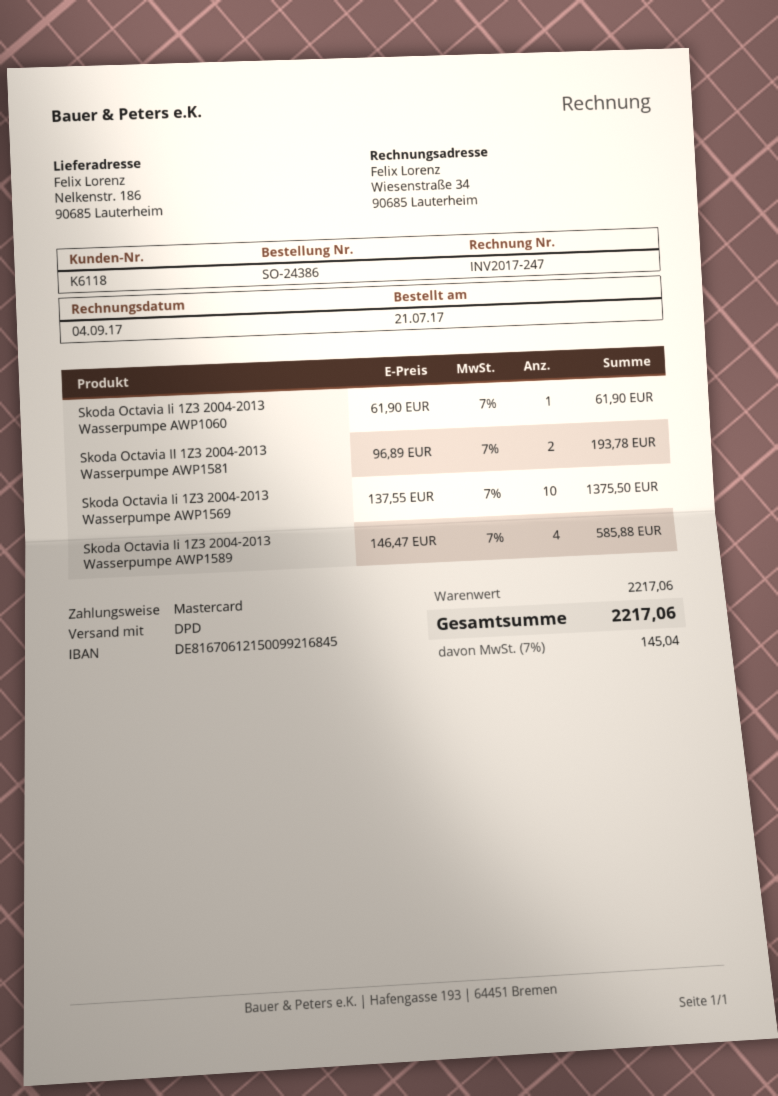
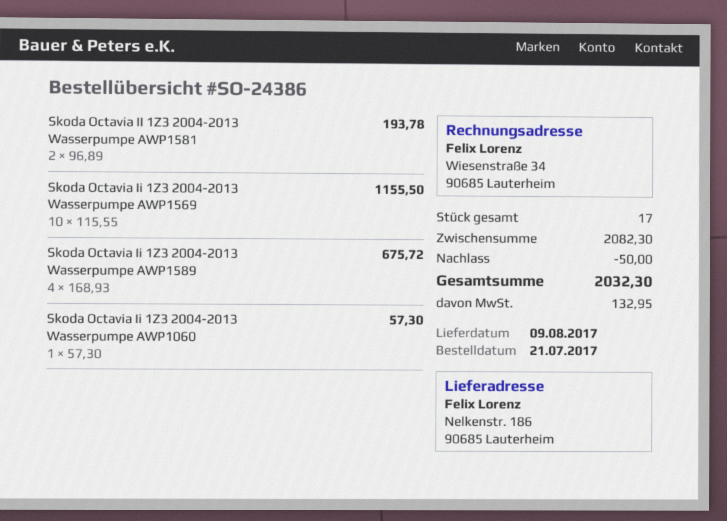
Skoda Octavia Ii 1Z3 2004-2013 Wasserpumpe AWP1060: 1 x 61.90 = 61.90 -> 1 x 57.30 = 57.30
Skoda Octavia Ii 1Z3 2004-2013 Wasserpumpe AWP1569: 10 x 137.55 = 1375.50 -> 10 x 115.55 = 1155.50
Skoda Octavia Ii 1Z3 2004-2013 Wasserpumpe AWP1589: 4 x 146.47 = 585.88 -> 4 x 168.93 = 675.72
subtotal: 2217.06 -> 2082.30
discount: none -> 50.00
tax: 145.04 -> 132.95
total: 2217.06 -> 2032.30

